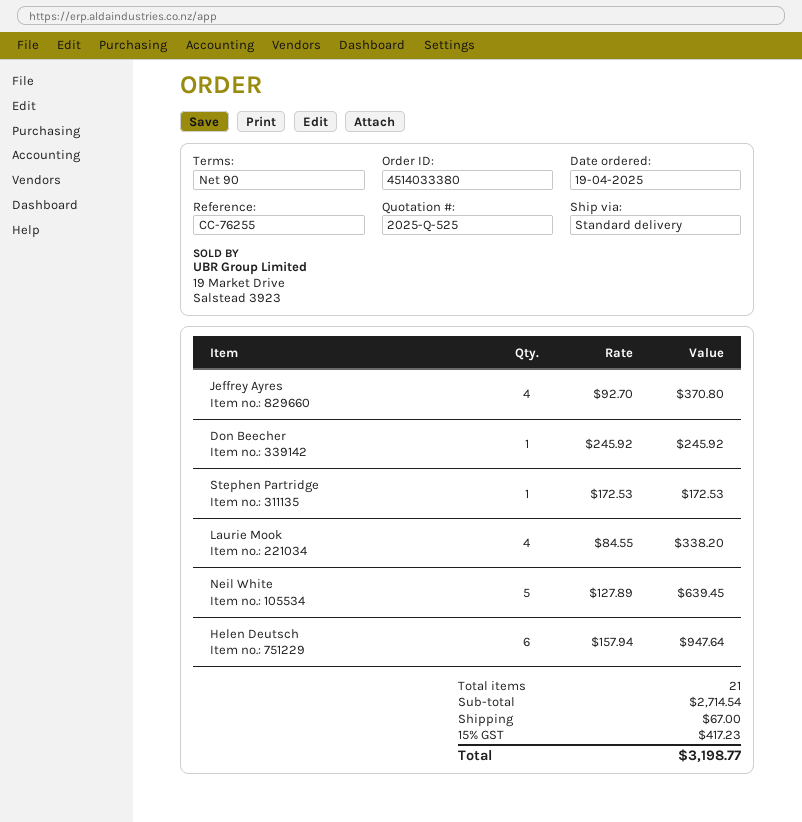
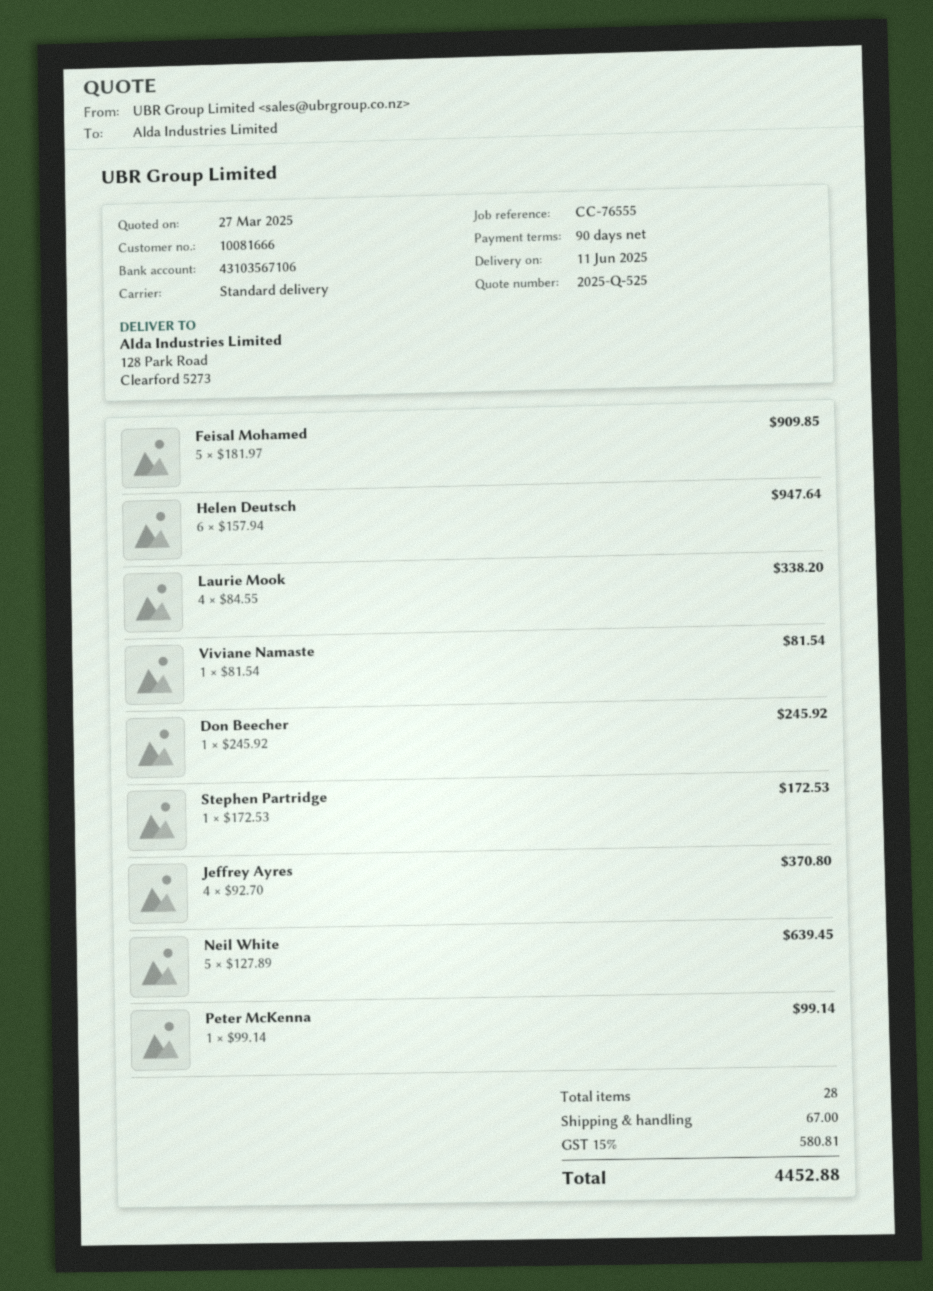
reference: CC-76255 -> CC-76555
Feisal Mohamed: none -> 5 x 181.97 = 909.85
Viviane Namaste: none -> 1 x 81.54 = 81.54
Peter McKenna: none -> 1 x 99.14 = 99.14
total quantity: 21 -> 28
tax: 15% = 417.23 -> 15% = 580.81
total: 3198.77 -> 4452.88

